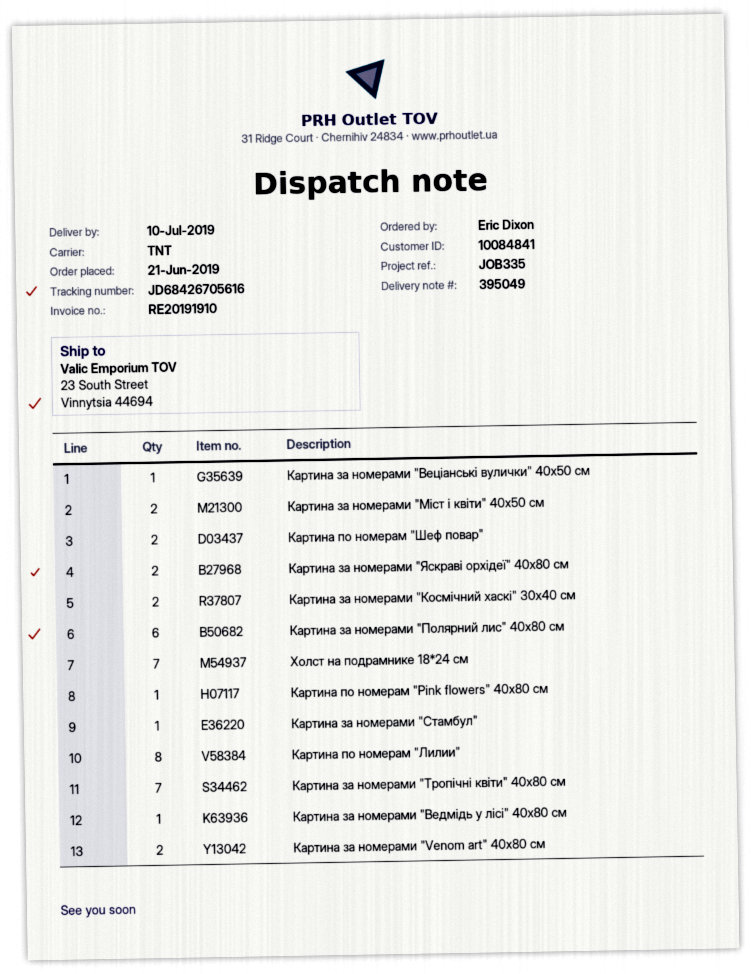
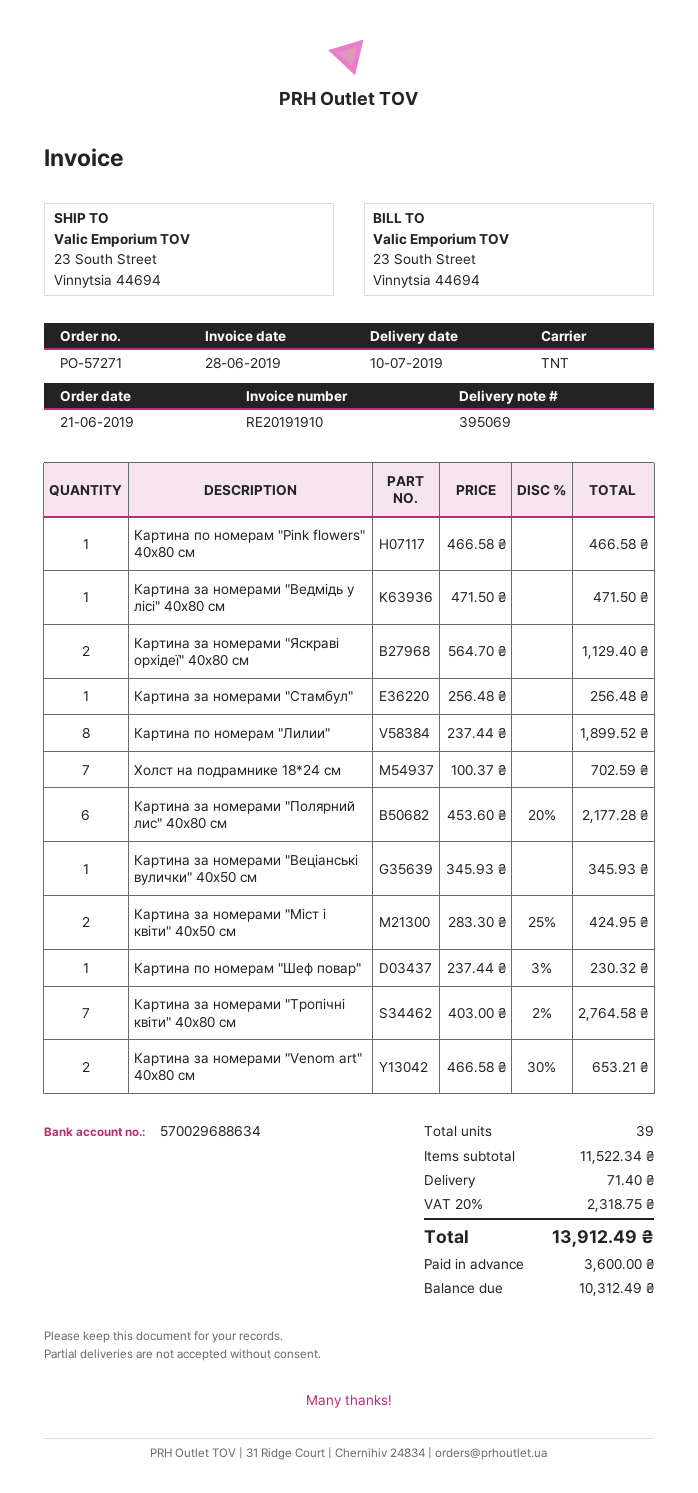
delivery note number: 395049 -> 395069
Картина по номерам "Шеф повар": 2 -> 1
Картина за номерами "Космічний хаскі" 30х40 см: 2 -> none

